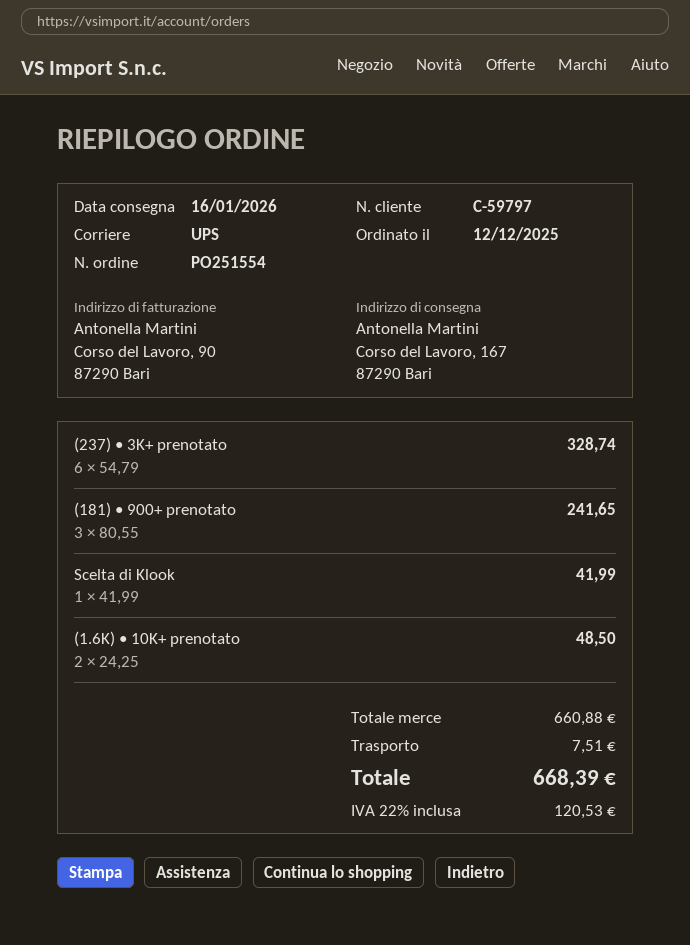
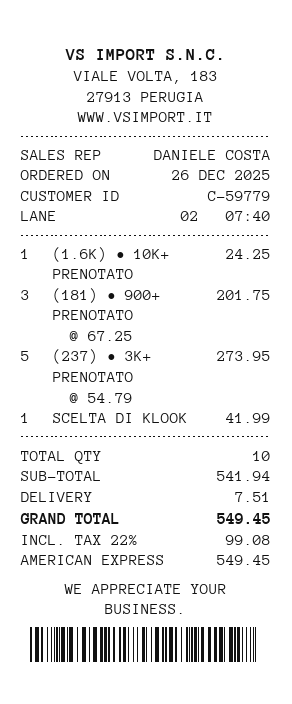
order date: 2025-12-12 -> 2025-12-26
customer number: C-59797 -> C-59779
(237) • 3K+ prenotato: 6 x 54.79 = 328.74 -> 5 x 54.79 = 273.95
(181) • 900+ prenotato: 3 x 80.55 = 241.65 -> 3 x 67.25 = 201.75
(1.6K) • 10K+ prenotato: 2 x 24.25 = 48.50 -> 1 x 24.25 = 24.25
subtotal: 660.88 -> 541.94
tax: 22% = 120.53 -> 22% = 99.08
total: 668.39 -> 549.45

